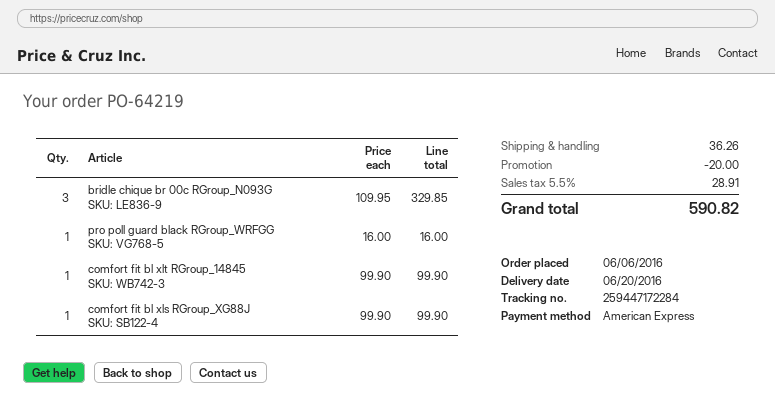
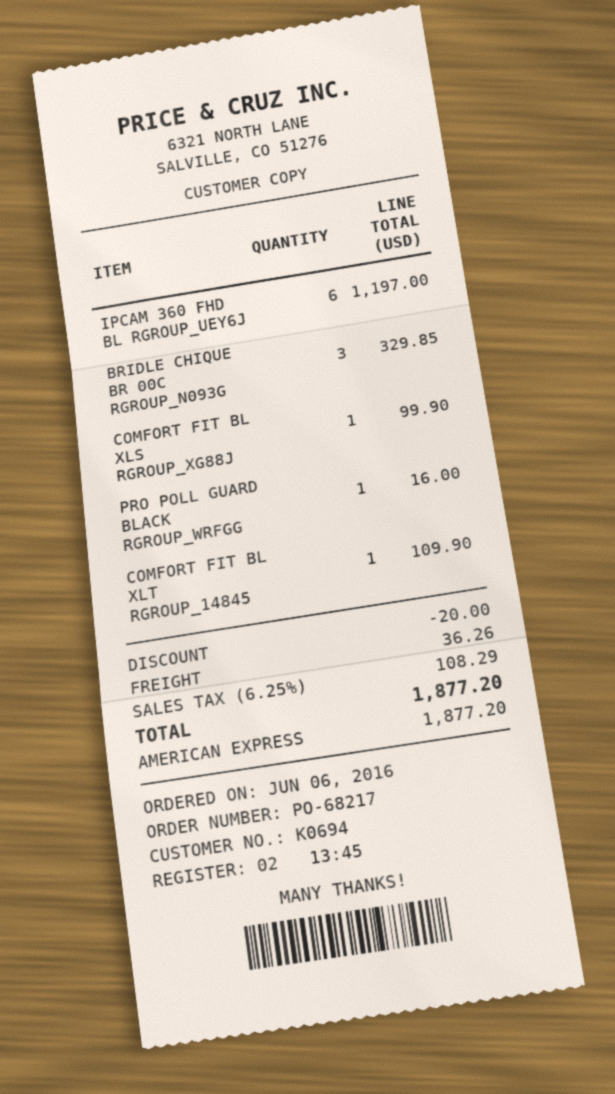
order number: PO-64219 -> PO-68217
comfort fit bl xlt RGroup_14845: 1 for 99.90 -> 1 for 109.90
IPCAM 360 FHD BL RGROUP_UEY6J: none -> 6 for 1197.00
tax: 5.5% = 28.91 -> 6.25% = 108.29
total: 590.82 -> 1877.20

